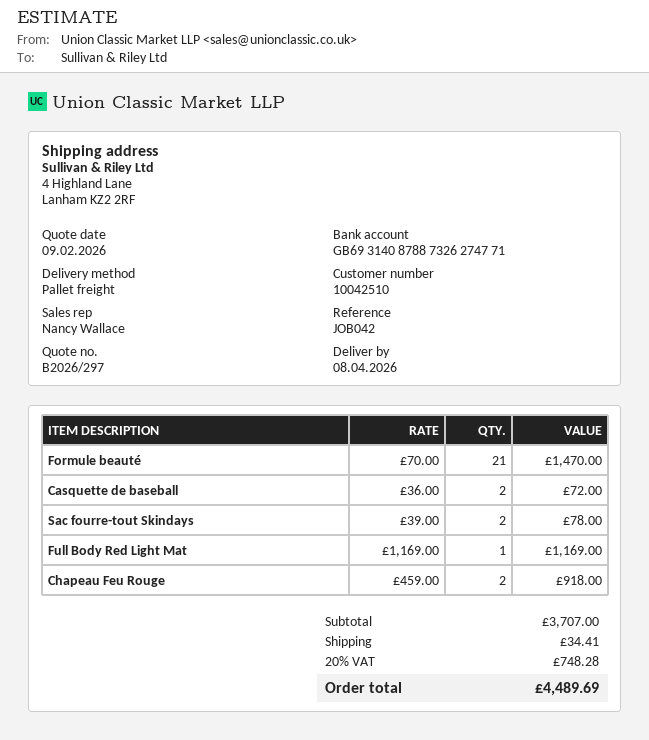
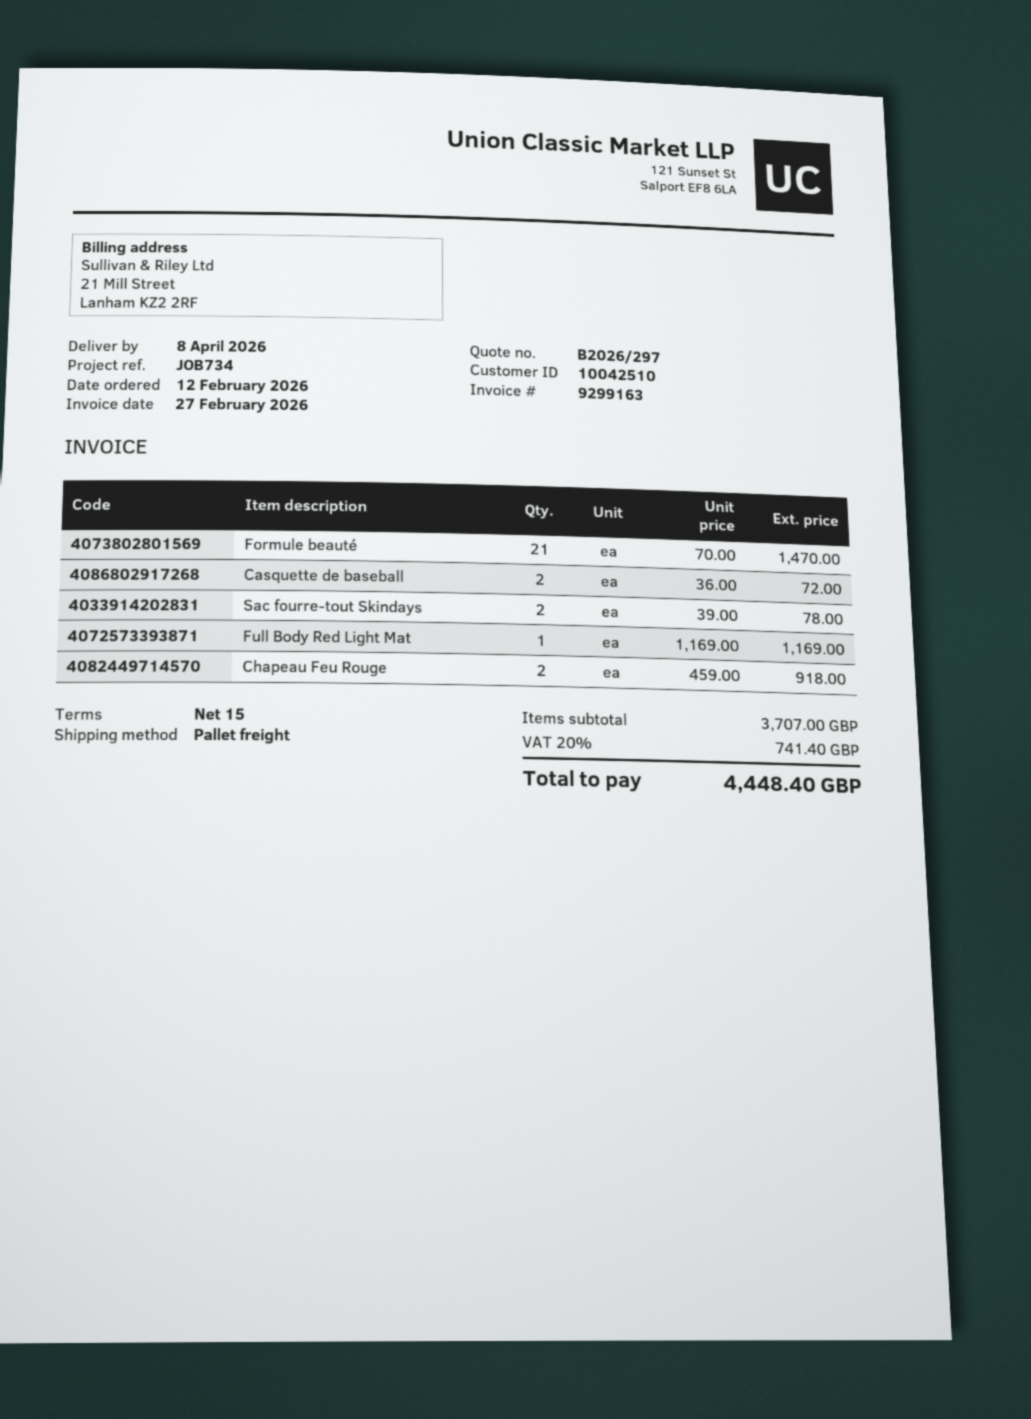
reference: JOB042 -> JOB734
shipping: 34.41 -> none
tax: 20% = 748.28 -> 20% = 741.40
total: 4489.69 -> 4448.40

